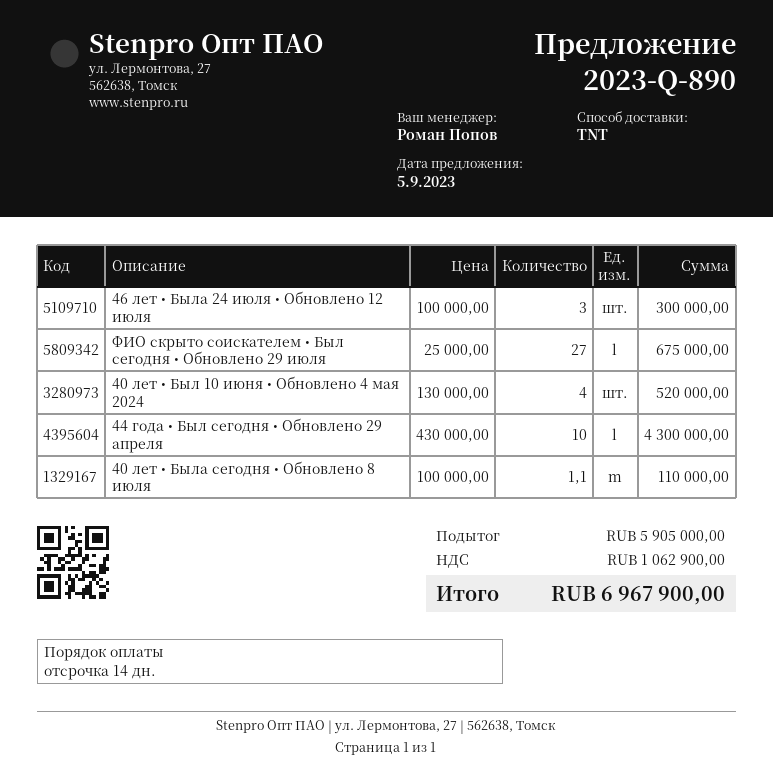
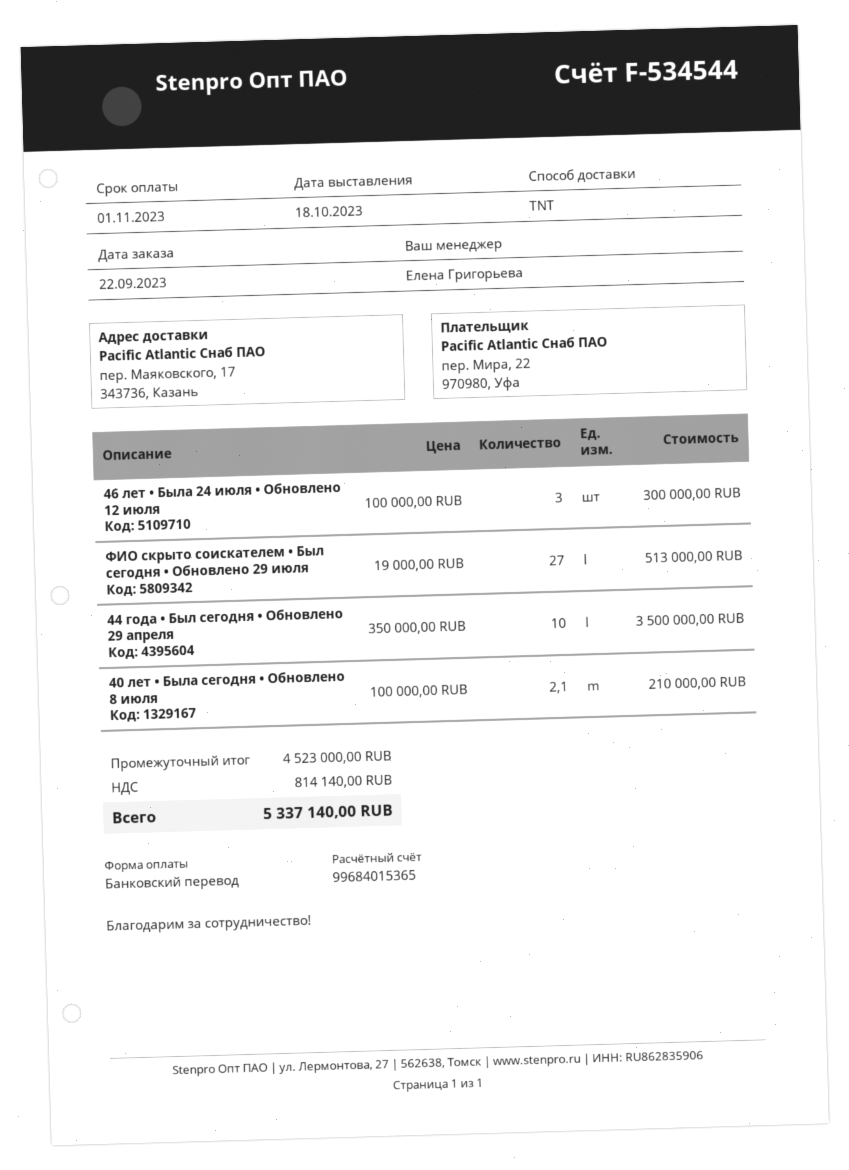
sales rep: Роман Попов -> Елена Григорьева
ФИО скрыто соискателем • Был сегодня • Обновлено 29 июля: 27 x 25000.00 = 675000.00 -> 27 x 19000.00 = 513000.00
40 лет • Был 10 июня • Обновлено 4 мая 2024: 4 x 130000.00 = 520000.00 -> none
44 года • Был сегодня • Обновлено 29 апреля: 10 x 430000.00 = 4300000.00 -> 10 x 350000.00 = 3500000.00
40 лет • Была сегодня • Обновлено 8 июля: 1.1 x 100000.00 = 110000.00 -> 2.1 x 100000.00 = 210000.00
subtotal: 5905000.00 -> 4523000.00
tax: 1062900.00 -> 814140.00
total: 6967900.00 -> 5337140.00

